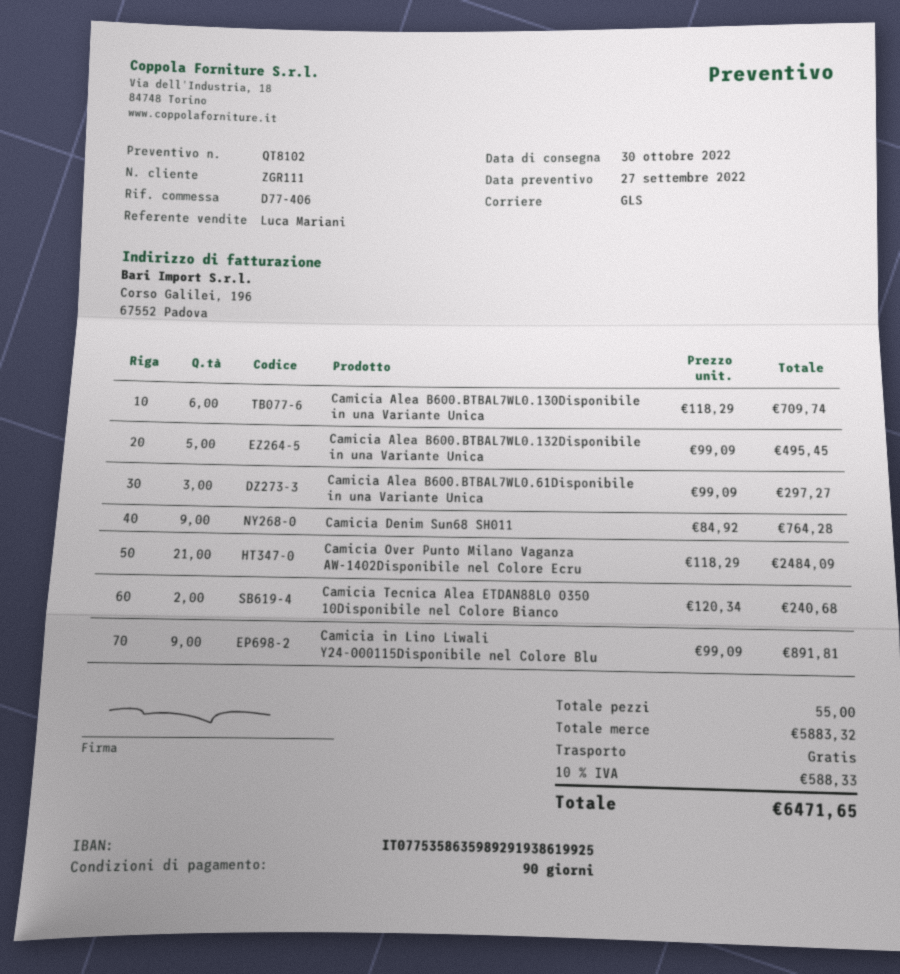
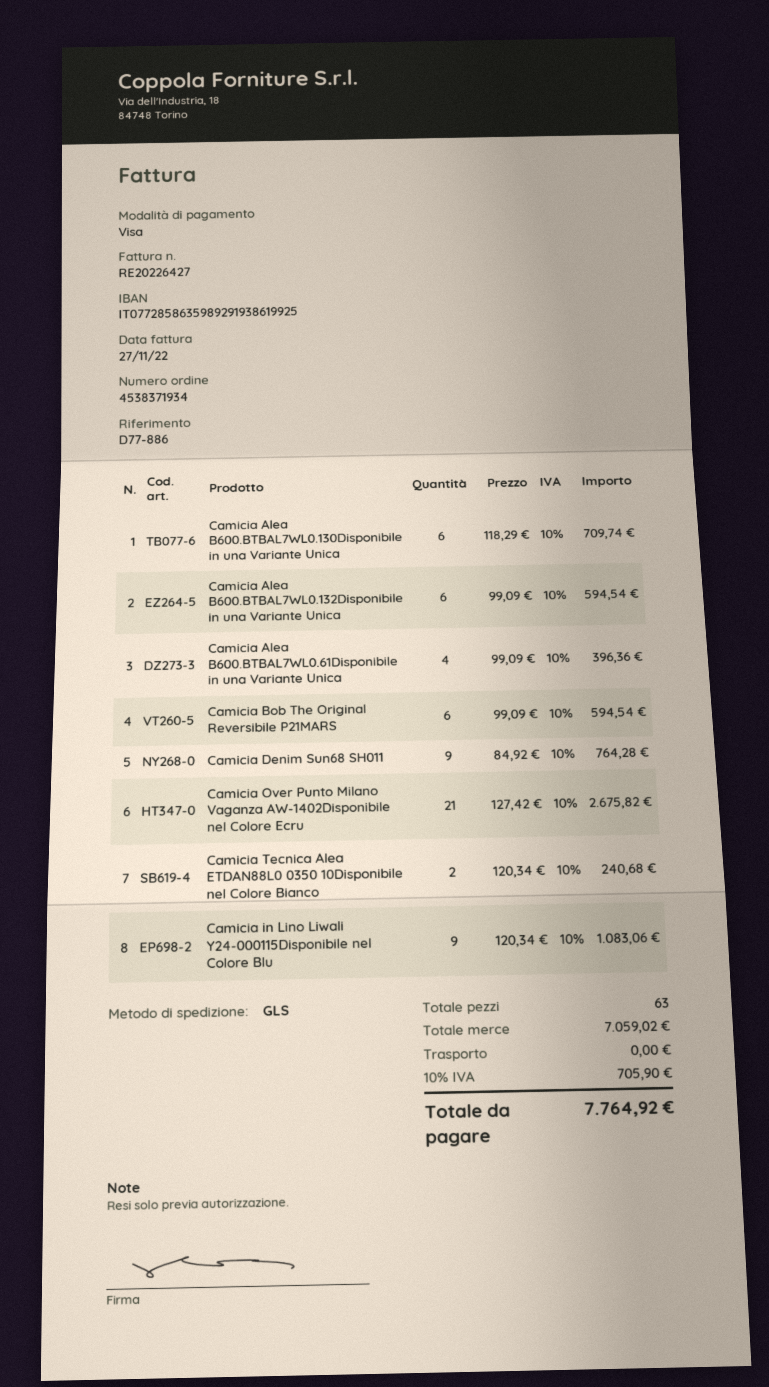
reference: D77-406 -> D77-886
bank account: IT0775358635989291938619925 -> IT0772858635989291938619925
Camicia Alea B600.BTBAL7WL0.132Disponibile in una Variante Unica: 5 x 99.09 = 495.45 -> 6 x 99.09 = 594.54
Camicia Alea B600.BTBAL7WL0.61Disponibile in una Variante Unica: 3 x 99.09 = 297.27 -> 4 x 99.09 = 396.36
Camicia Over Punto Milano Vaganza AW-1402Disponibile nel Colore Ecru: 21 x 118.29 = 2484.09 -> 21 x 127.42 = 2675.82
Camicia in Lino Liwali Y24-000115Disponibile nel Colore Blu: 9 x 99.09 = 891.81 -> 9 x 120.34 = 1083.06
Camicia Bob The Original Reversibile P21MARS: none -> 6 x 99.09 = 594.54
total quantity: 55 -> 63
subtotal: 5883.32 -> 7059.02
tax: 10% = 588.33 -> 10% = 705.90
total: 6471.65 -> 7764.92

